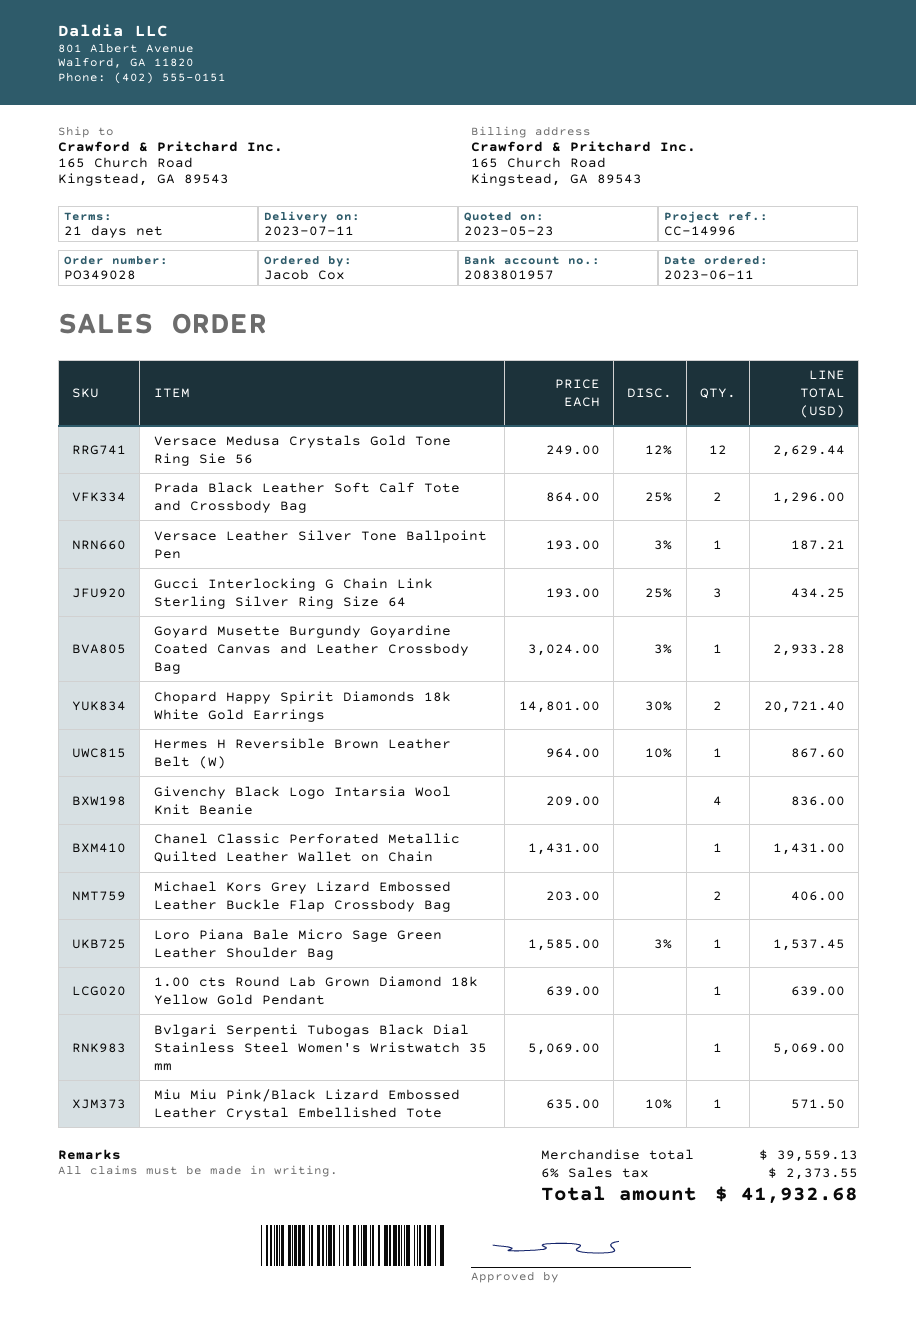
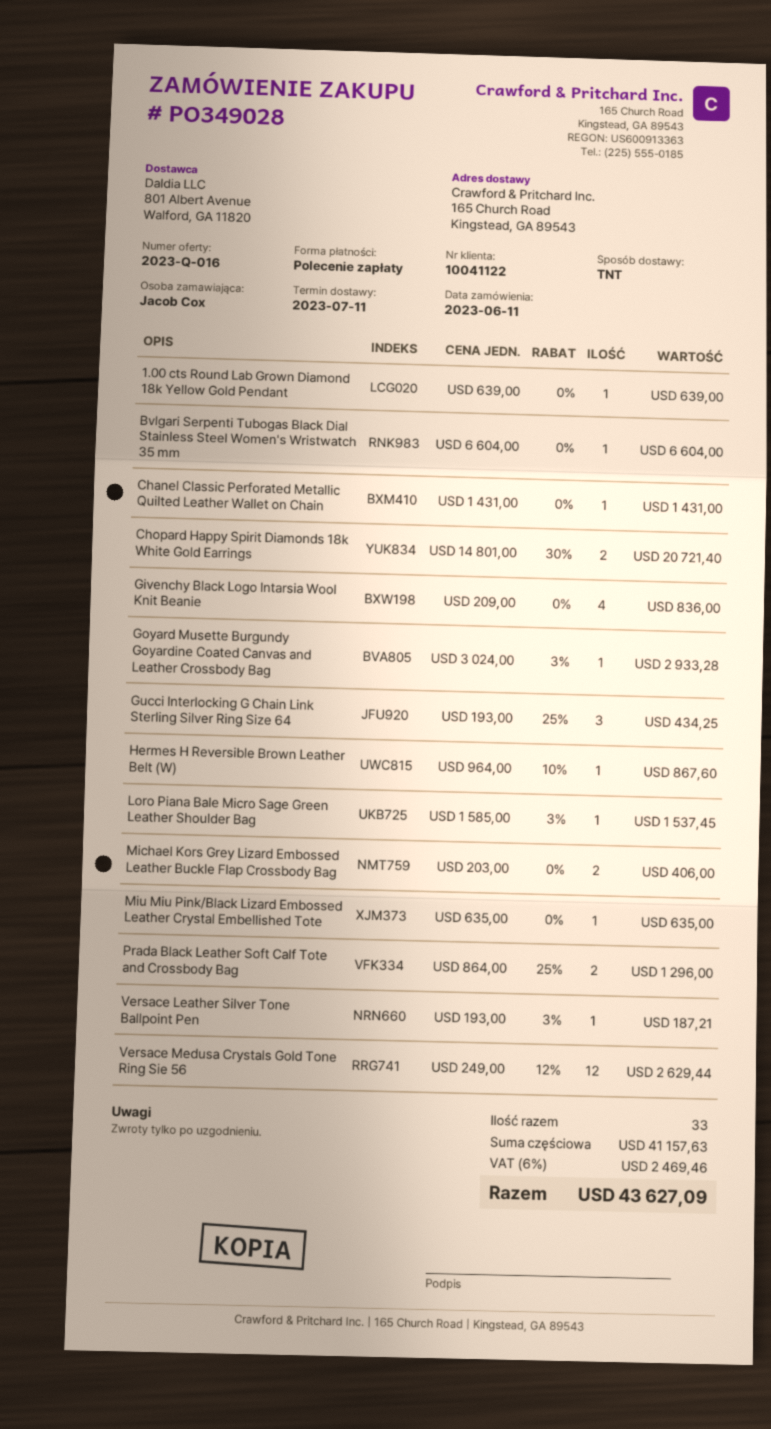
Bvlgari Serpenti Tubogas Black Dial Stainless Steel Women's Wristwatch 35 mm: 1 x 5069.00 = 5069.00 -> 1 x 6604.00 = 6604.00
Miu Miu Pink/Black Lizard Embossed Leather Crystal Embellished Tote: 1 x 635.00 - 10% = 571.50 -> 1 x 635.00 = 635.00
subtotal: 39559.13 -> 41157.63
tax: 6% = 2373.55 -> 6% = 2469.46
total: 41932.68 -> 43627.09

